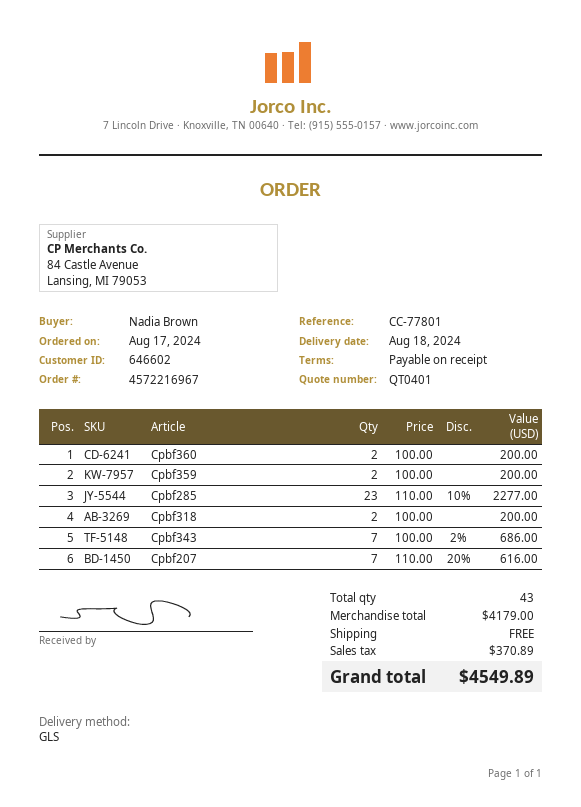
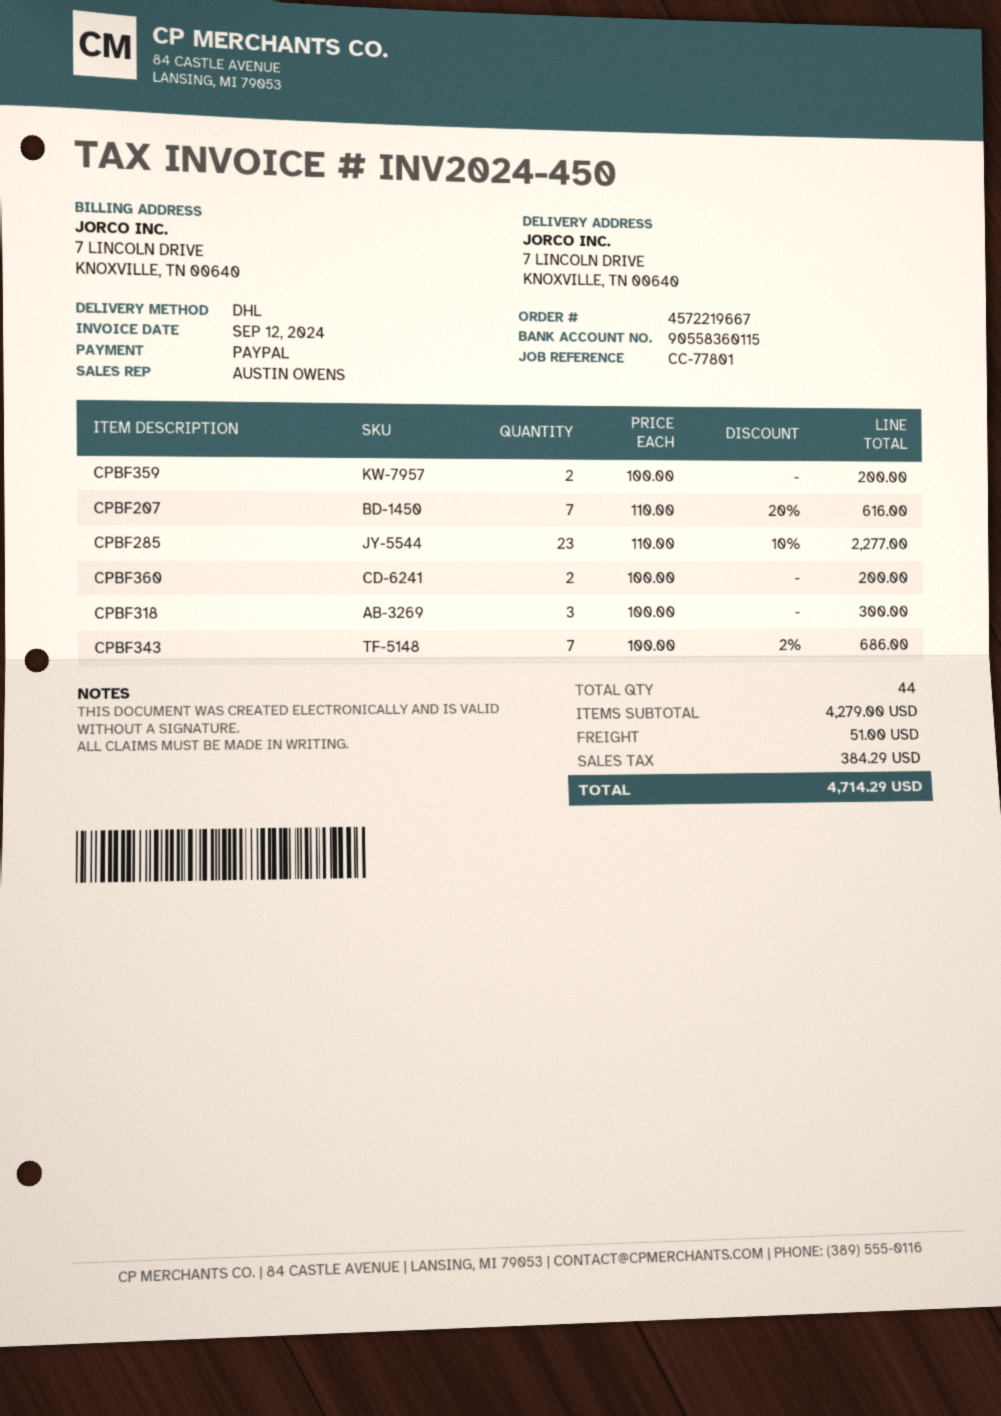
order number: 4572216967 -> 4572219667
shipping method: GLS -> DHL
Cpbf318: 2 x 100.00 = 200.00 -> 3 x 100.00 = 300.00
total quantity: 43 -> 44
subtotal: 4179.00 -> 4279.00
shipping: 0.00 -> 51.00
tax: 370.89 -> 384.29
total: 4549.89 -> 4714.29

